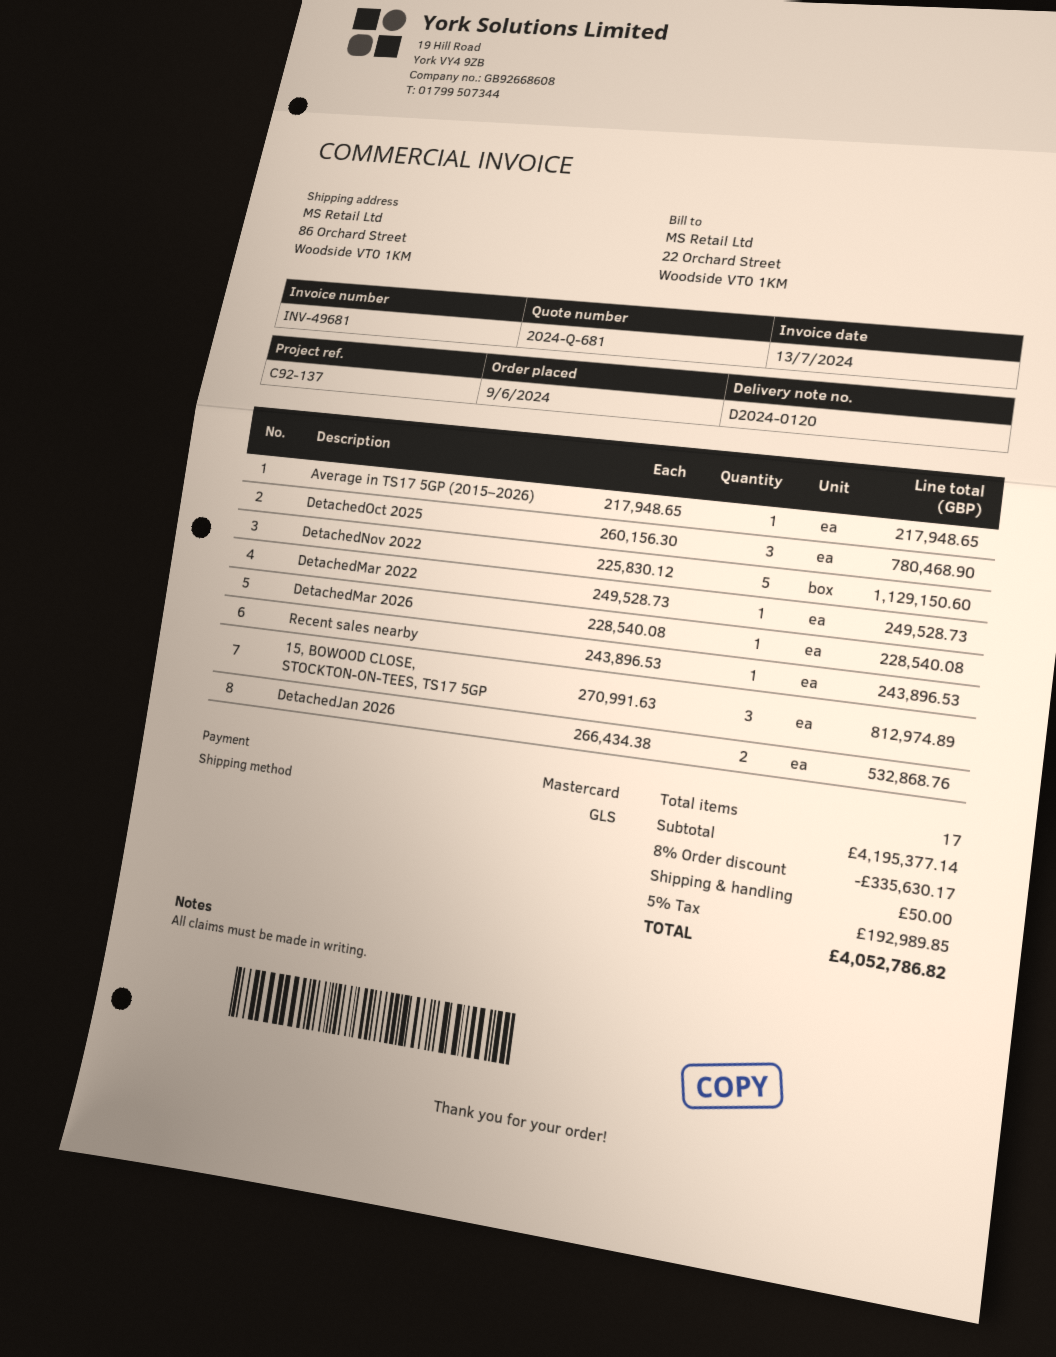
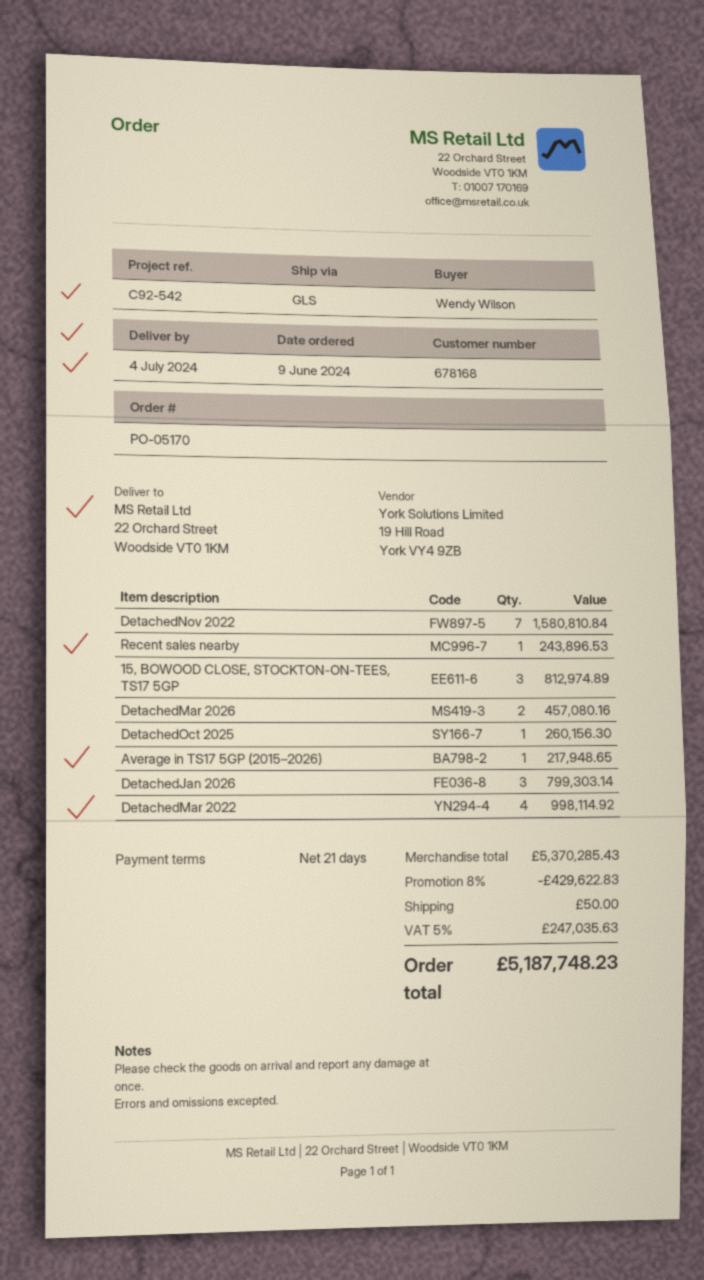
reference: C92-137 -> C92-542
ship to: 86 Orchard Street, Woodside VT0 1KM -> 22 Orchard Street, Woodside VT0 1KM
DetachedOct 2025: 3 for 780468.90 -> 1 for 260156.30
DetachedNov 2022: 5 for 1129150.60 -> 7 for 1580810.84
DetachedMar 2022: 1 for 249528.73 -> 4 for 998114.92
DetachedMar 2026: 1 for 228540.08 -> 2 for 457080.16
DetachedJan 2026: 2 for 532868.76 -> 3 for 799303.14
subtotal: 4195377.14 -> 5370285.43
discount: 8% = 335630.17 -> 8% = 429622.83
tax: 5% = 192989.85 -> 5% = 247035.63
total: 4052786.82 -> 5187748.23

